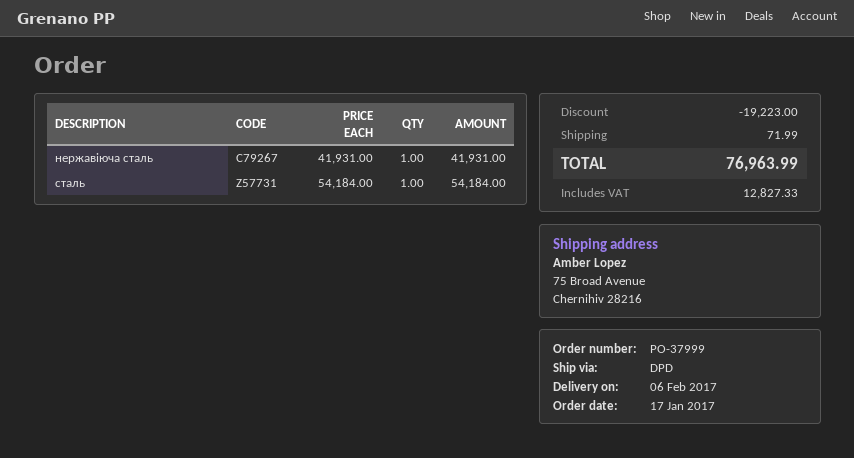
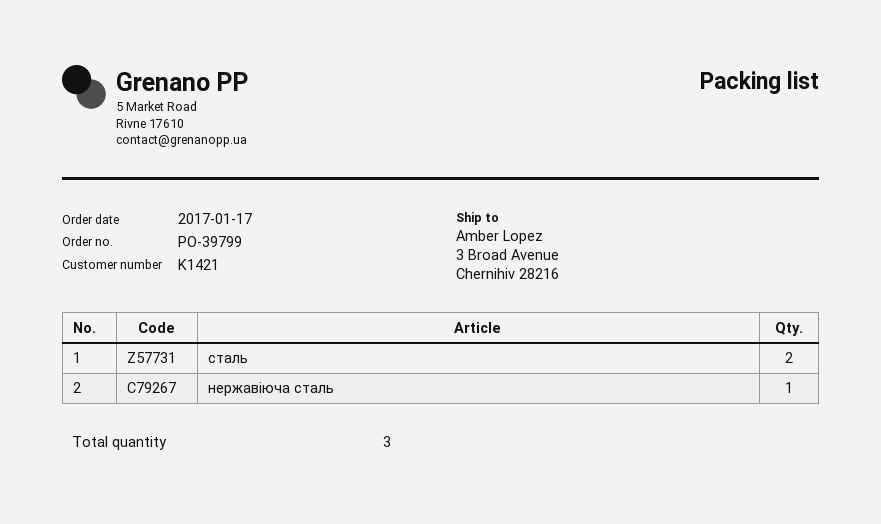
order number: PO-37999 -> PO-39799
ship to: 75 Broad Avenue, Chernihiv 28216 -> 3 Broad Avenue, Chernihiv 28216
сталь: 1 -> 2

